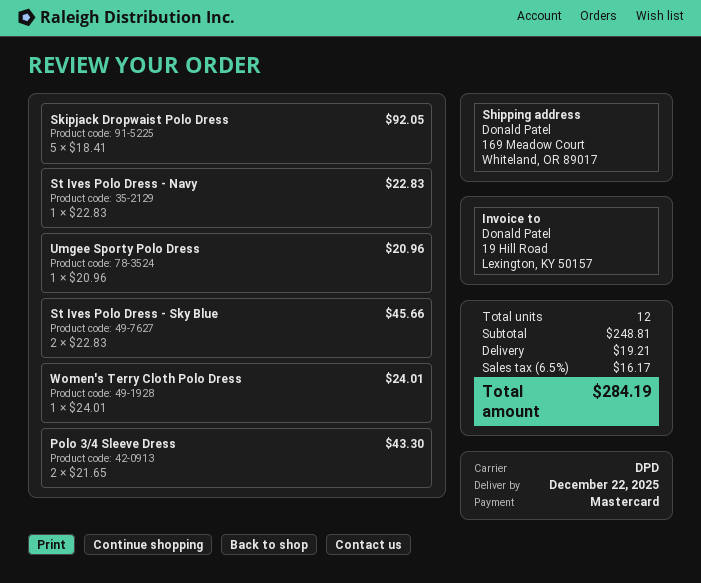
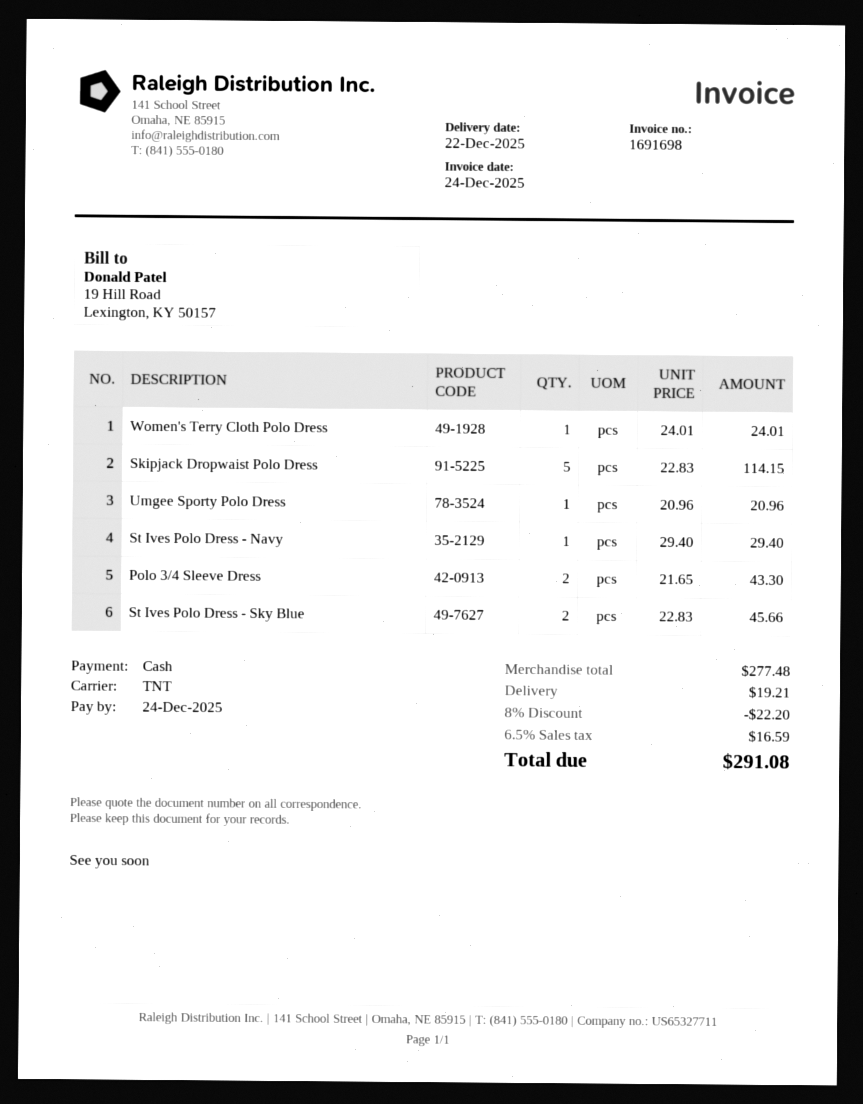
payment method: Mastercard -> cash
shipping method: DPD -> TNT
Skipjack Dropwaist Polo Dress: 5 x 18.41 = 92.05 -> 5 x 22.83 = 114.15
St Ives Polo Dress - Navy: 1 x 22.83 = 22.83 -> 1 x 29.40 = 29.40
subtotal: 248.81 -> 277.48
discount: none -> 8% = 22.20
tax: 6.5% = 16.17 -> 6.5% = 16.59
total: 284.19 -> 291.08

